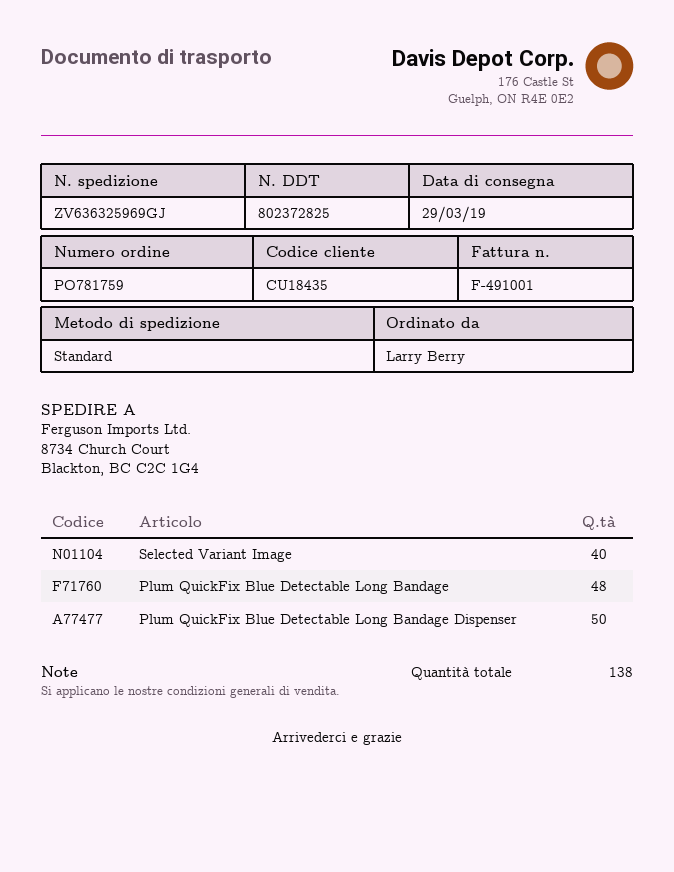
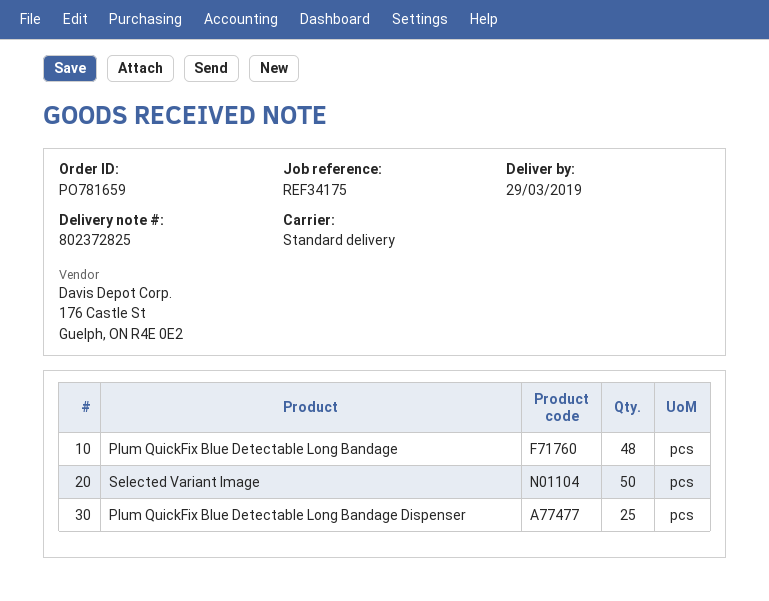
order number: PO781759 -> PO781659
Selected Variant Image: 40 -> 50
Plum QuickFix Blue Detectable Long Bandage Dispenser: 50 -> 25

